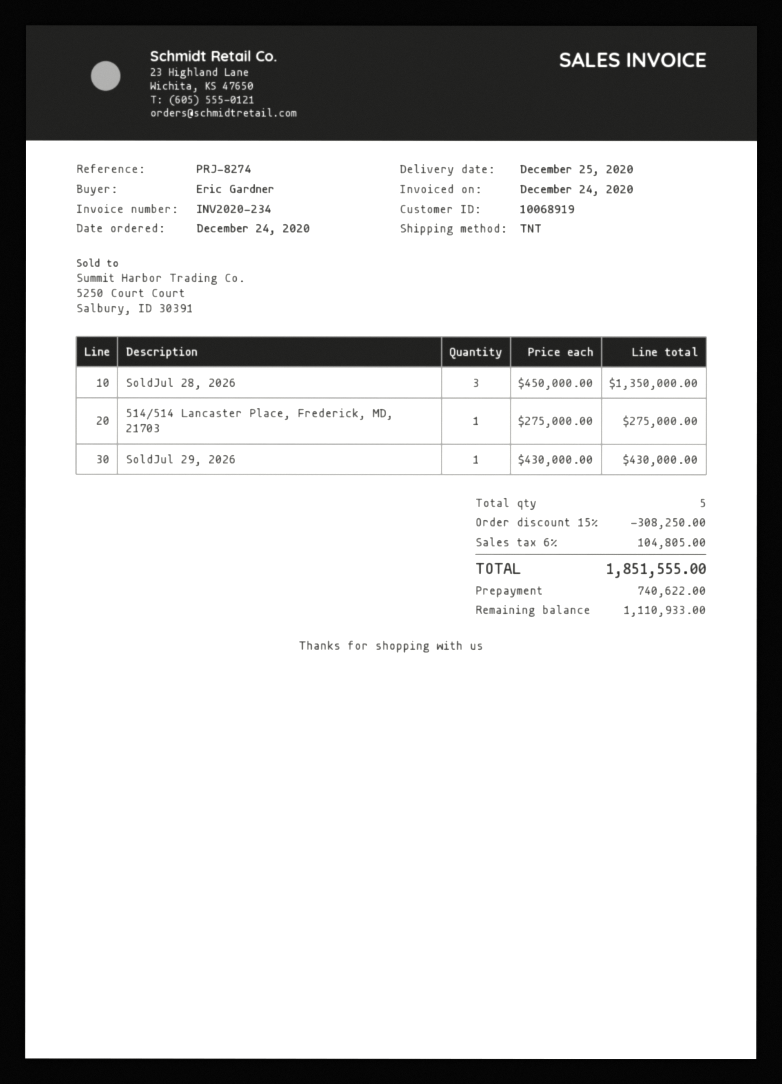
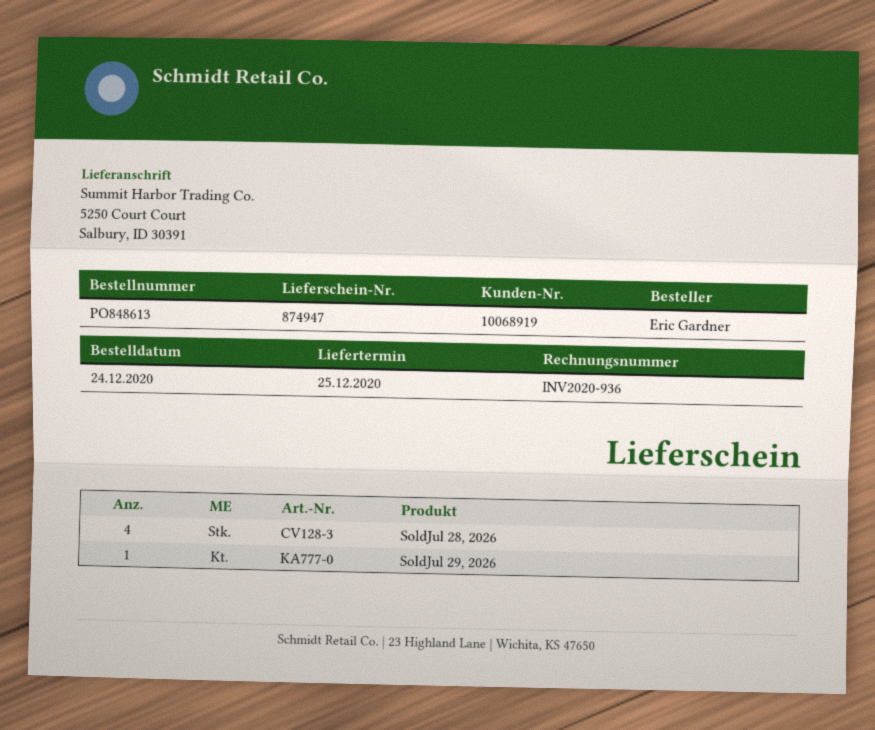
invoice number: INV2020-234 -> INV2020-936
SoldJul 28, 2026: 3 -> 4
514/514 Lancaster Place, Frederick, MD, 21703: 1 -> none

